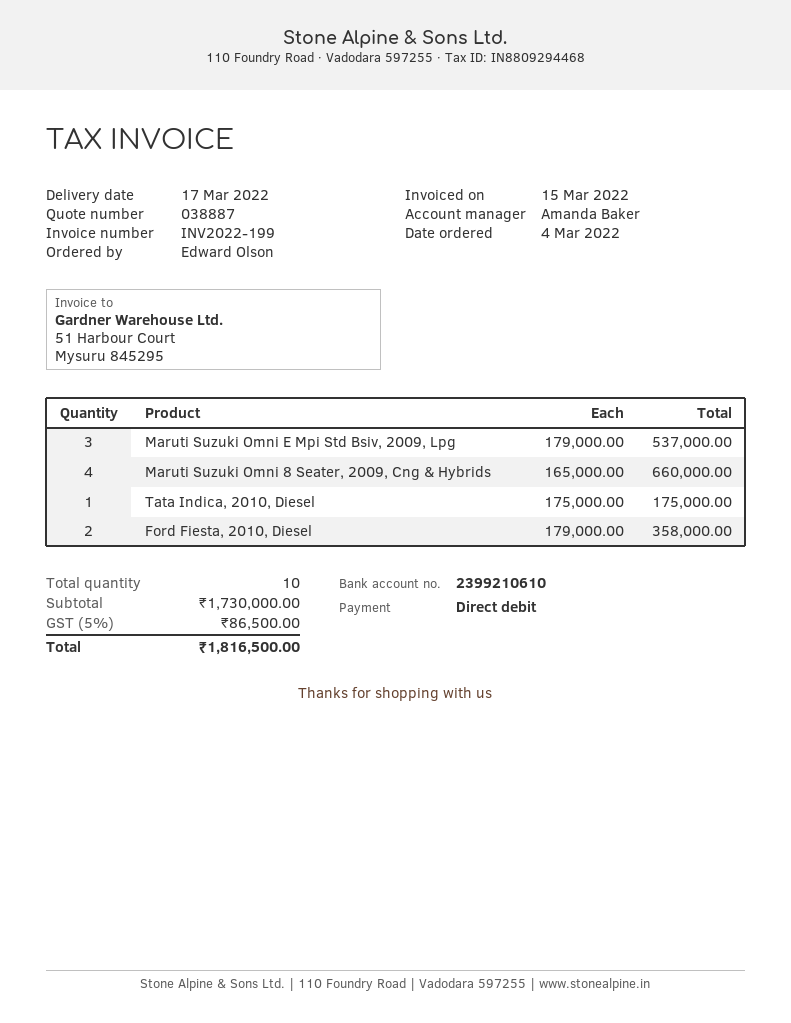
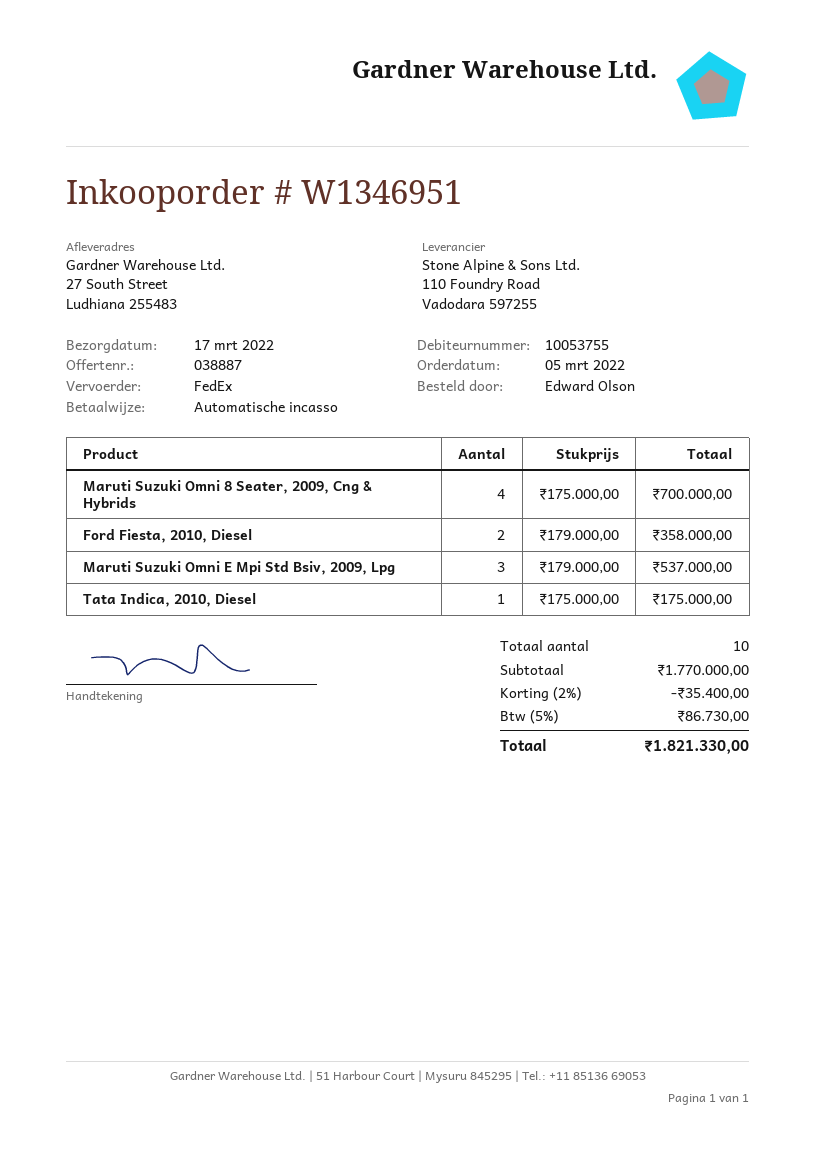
order date: 2022-03-04 -> 2022-03-05
Maruti Suzuki Omni 8 Seater, 2009, Cng & Hybrids: 4 x 165000.00 = 660000.00 -> 4 x 175000.00 = 700000.00
subtotal: 1730000.00 -> 1770000.00
discount: none -> 2% = 35400.00
tax: 5% = 86500.00 -> 5% = 86730.00
total: 1816500.00 -> 1821330.00

